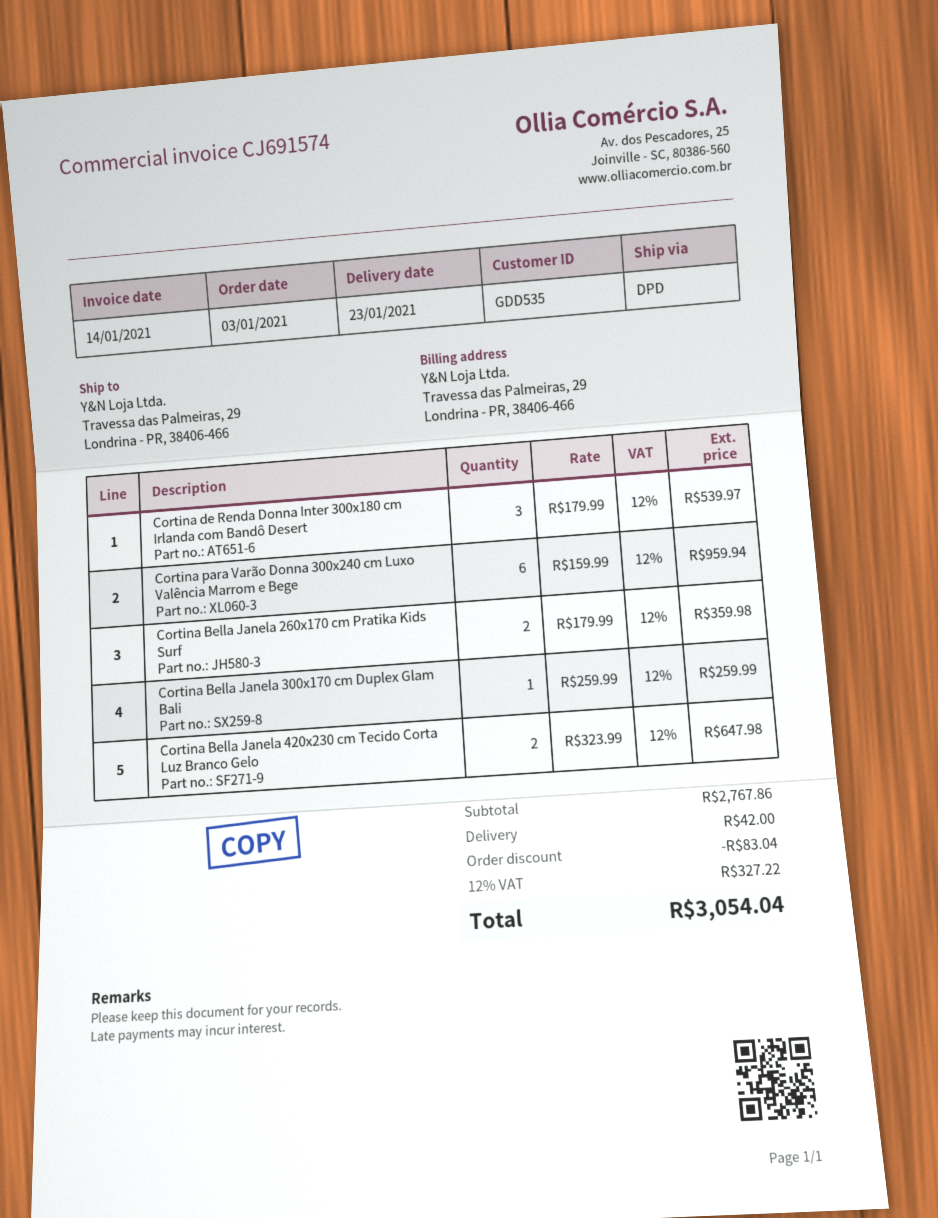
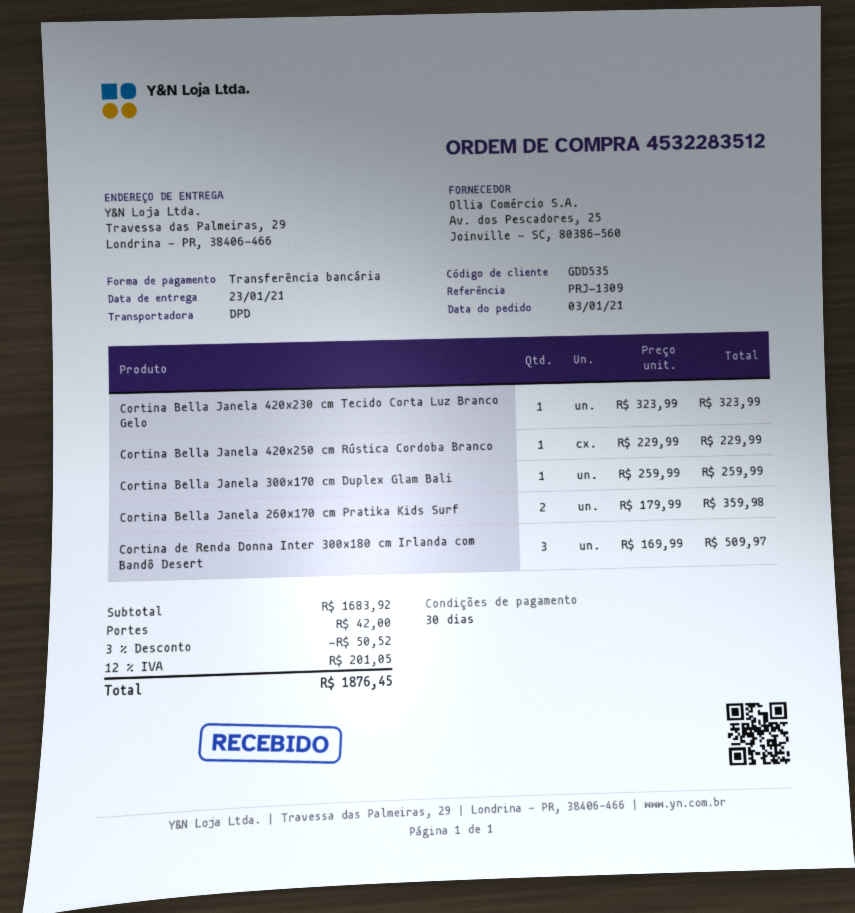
Cortina de Renda Donna Inter 300x180 cm Irlanda com Bandô Desert: 3 x 179.99 = 539.97 -> 3 x 169.99 = 509.97
Cortina para Varão Donna 300x240 cm Luxo Valência Marrom e Bege: 6 x 159.99 = 959.94 -> none
Cortina Bella Janela 420x230 cm Tecido Corta Luz Branco Gelo: 2 x 323.99 = 647.98 -> 1 x 323.99 = 323.99
Cortina Bella Janela 420x250 cm Rústica Cordoba Branco: none -> 1 x 229.99 = 229.99
subtotal: 2767.86 -> 1683.92
discount: 83.04 -> 50.52
tax: 12% = 327.22 -> 12% = 201.05
total: 3054.04 -> 1876.45

